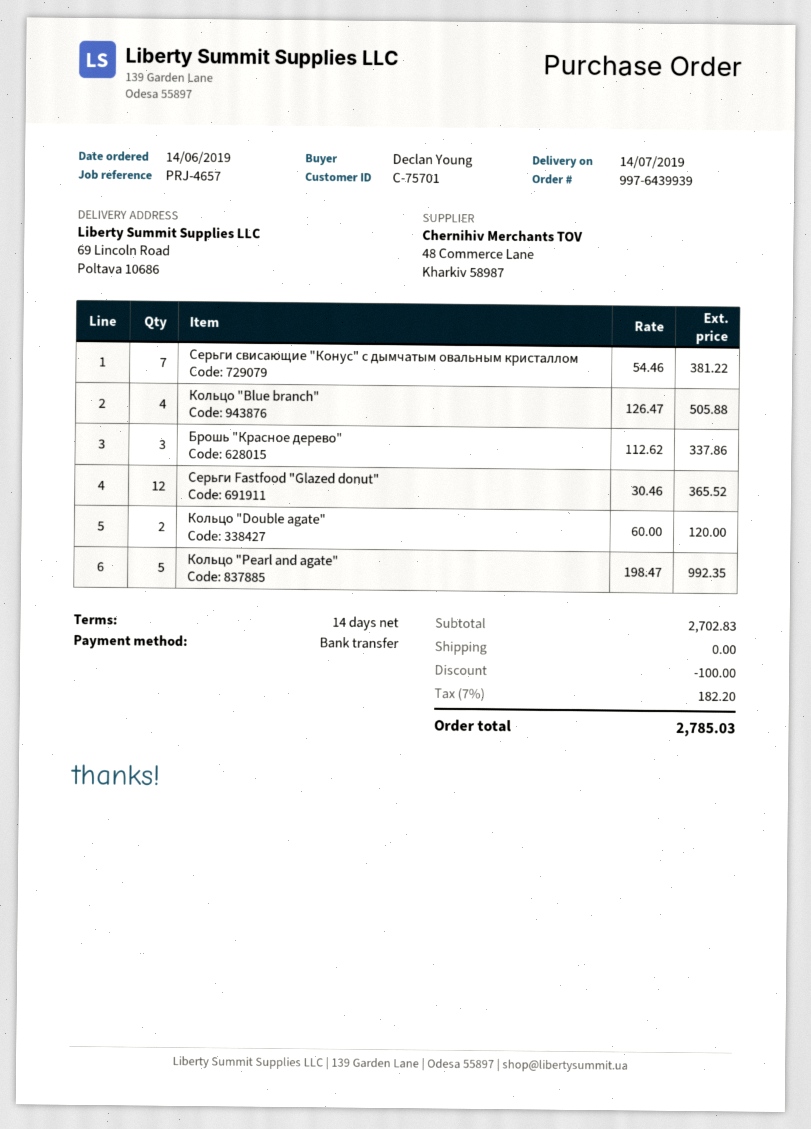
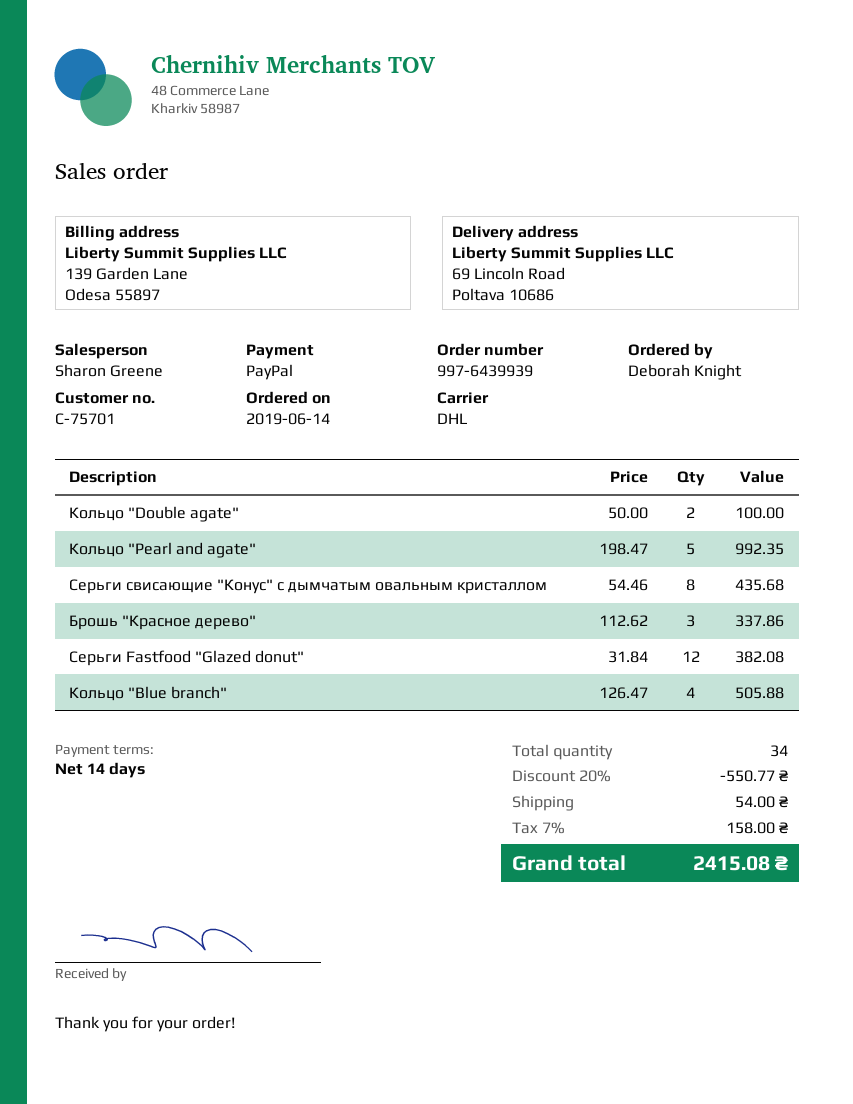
ordered by: Declan Young -> Deborah Knight
payment method: bank transfer -> PayPal
Серьги свисающие "Конус" с дымчатым овальным кристаллом: 7 x 54.46 = 381.22 -> 8 x 54.46 = 435.68
Серьги Fastfood "Glazed donut": 12 x 30.46 = 365.52 -> 12 x 31.84 = 382.08
Кольцо "Double agate": 2 x 60.00 = 120.00 -> 2 x 50.00 = 100.00
discount: 100.00 -> 550.77
shipping: 0.00 -> 54.00
tax: 7% = 182.20 -> 7% = 158.00
total: 2785.03 -> 2415.08

